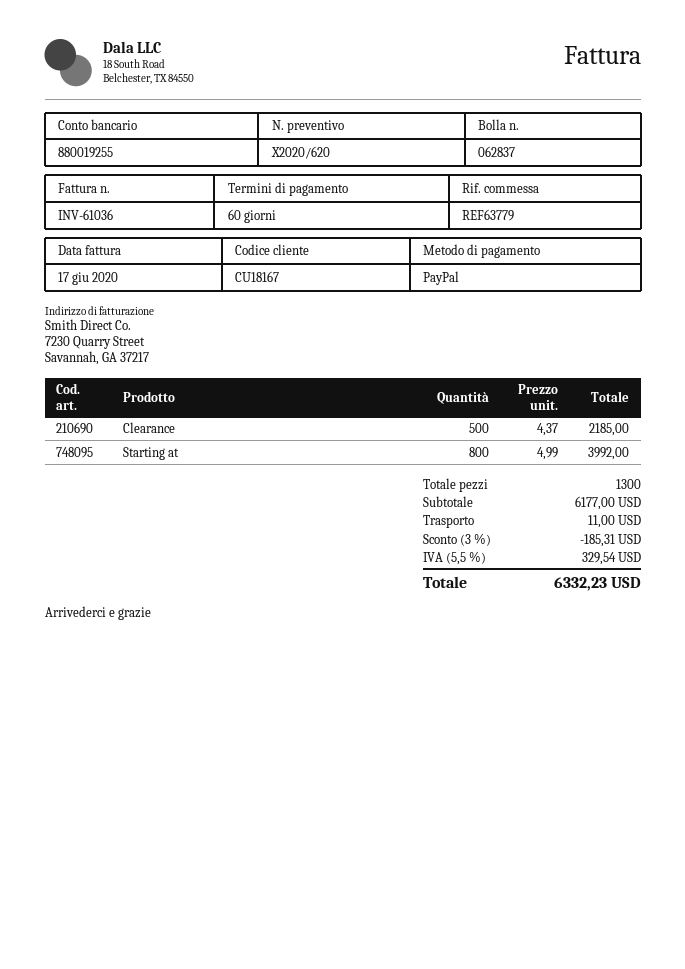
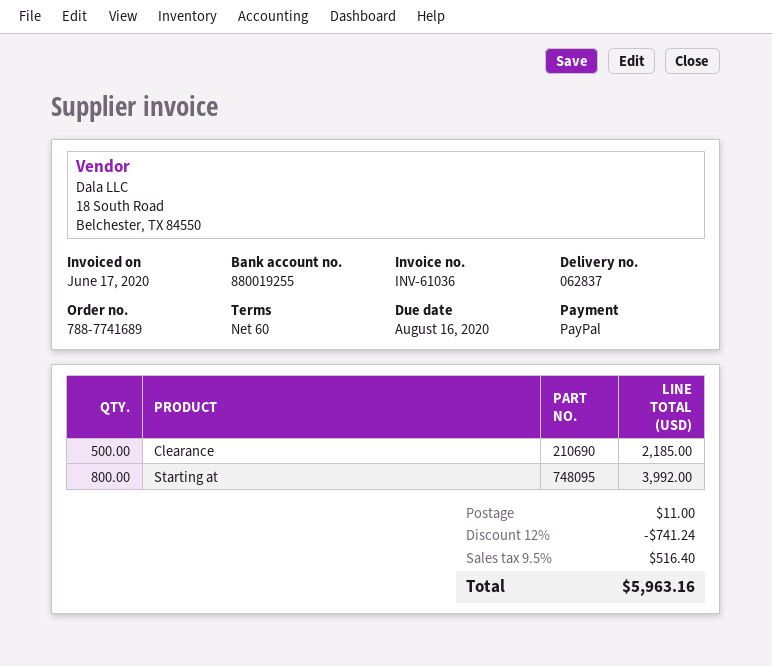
discount: 3% = 185.31 -> 12% = 741.24
tax: 5.5% = 329.54 -> 9.5% = 516.40
total: 6332.23 -> 5963.16

